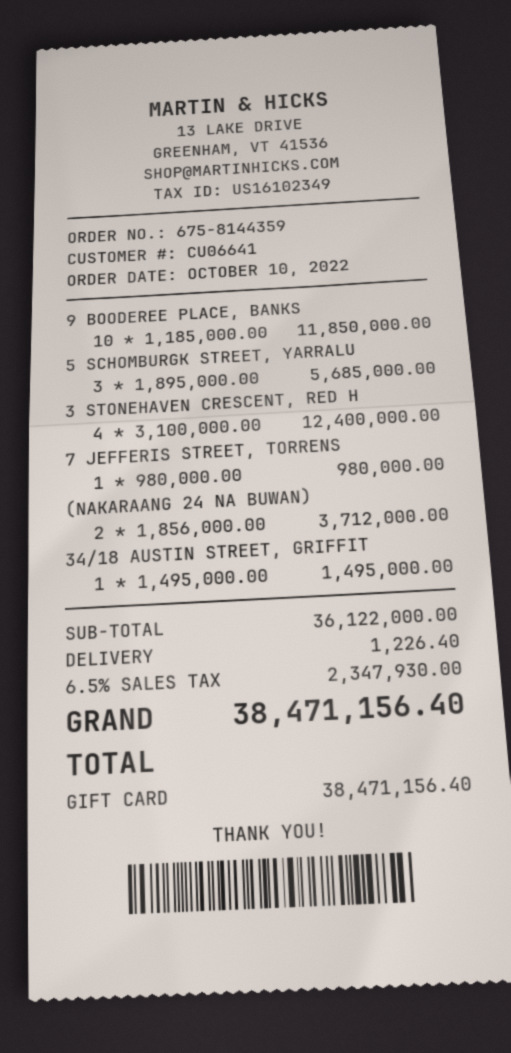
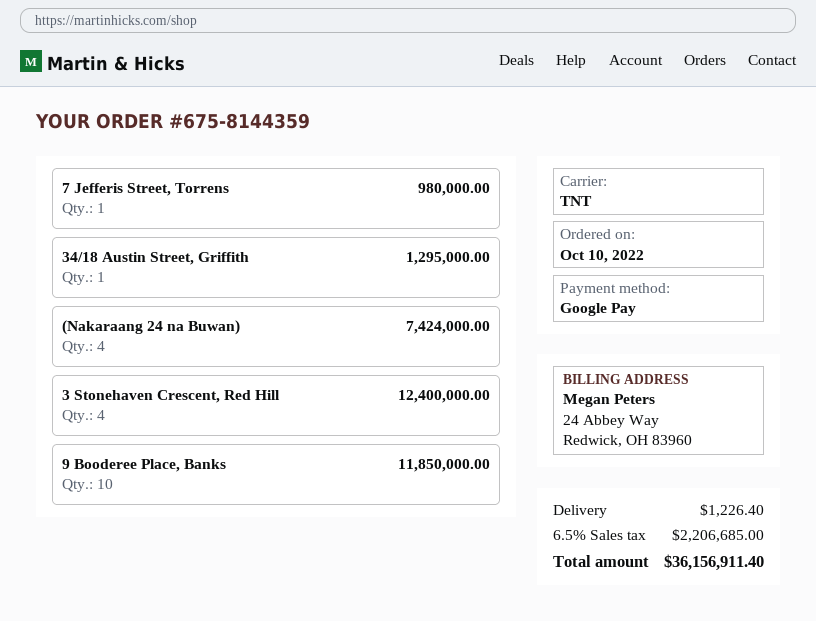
payment method: gift card -> Google Pay
5 SCHOMBURGK STREET, YARRALU: 3 for 5685000.00 -> none
(NAKARAANG 24 NA BUWAN): 2 for 3712000.00 -> 4 for 7424000.00
34/18 AUSTIN STREET, GRIFFIT: 1 for 1495000.00 -> 1 for 1295000.00
tax: 6.5% = 2347930.00 -> 6.5% = 2206685.00
total: 38471156.40 -> 36156911.40

